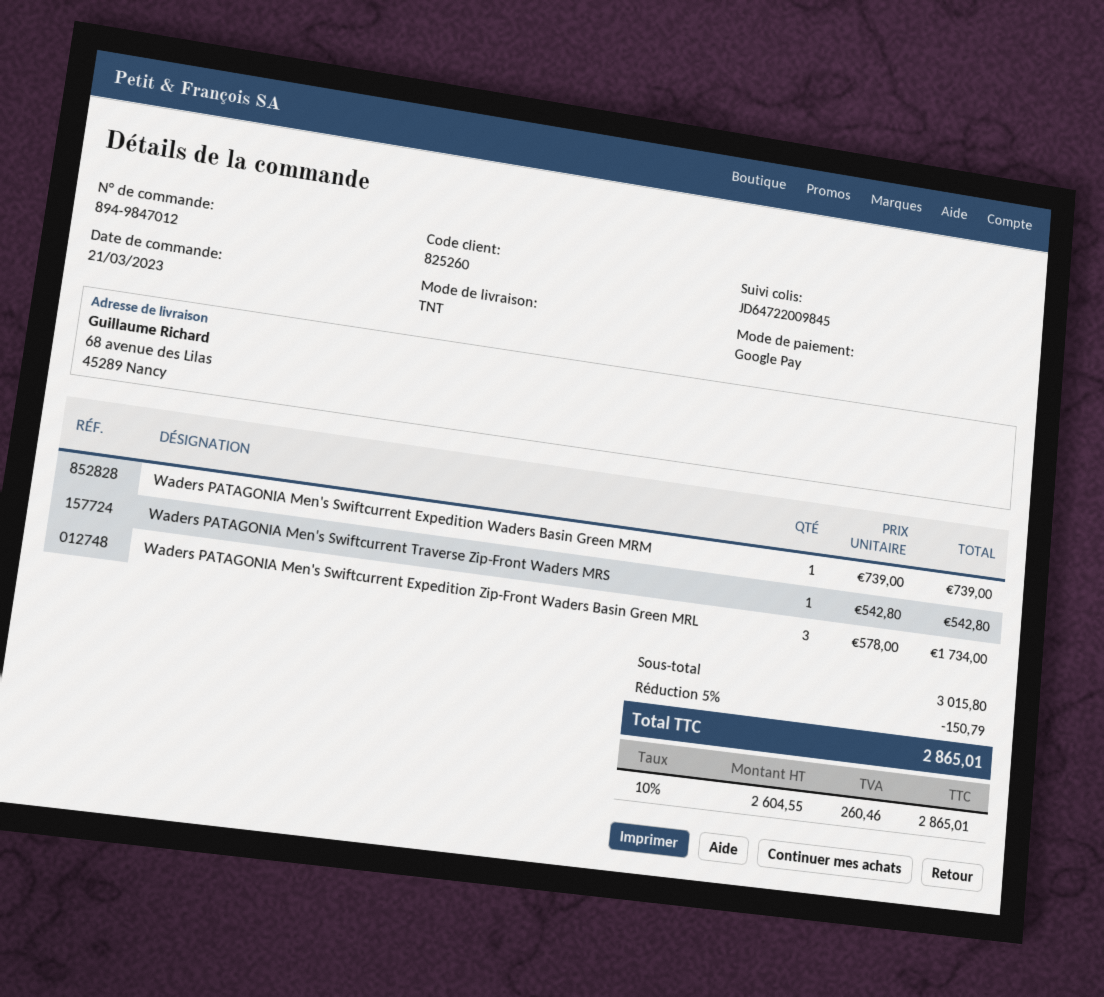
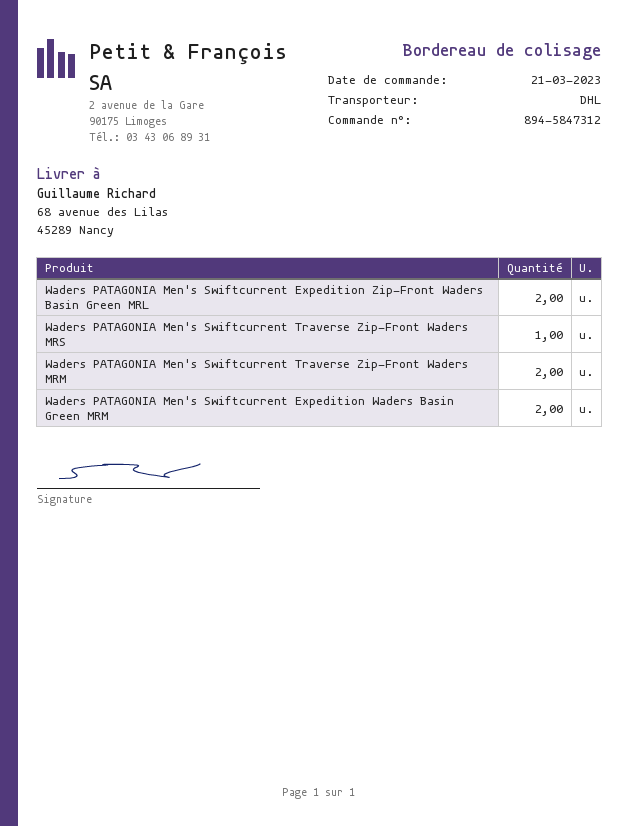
order number: 894-9847012 -> 894-5847312
shipping method: TNT -> DHL
Waders PATAGONIA Men's Swiftcurrent Expedition Waders Basin Green MRM: 1 -> 2
Waders PATAGONIA Men's Swiftcurrent Expedition Zip-Front Waders Basin Green MRL: 3 -> 2
Waders PATAGONIA Men's Swiftcurrent Traverse Zip-Front Waders MRM: none -> 2

